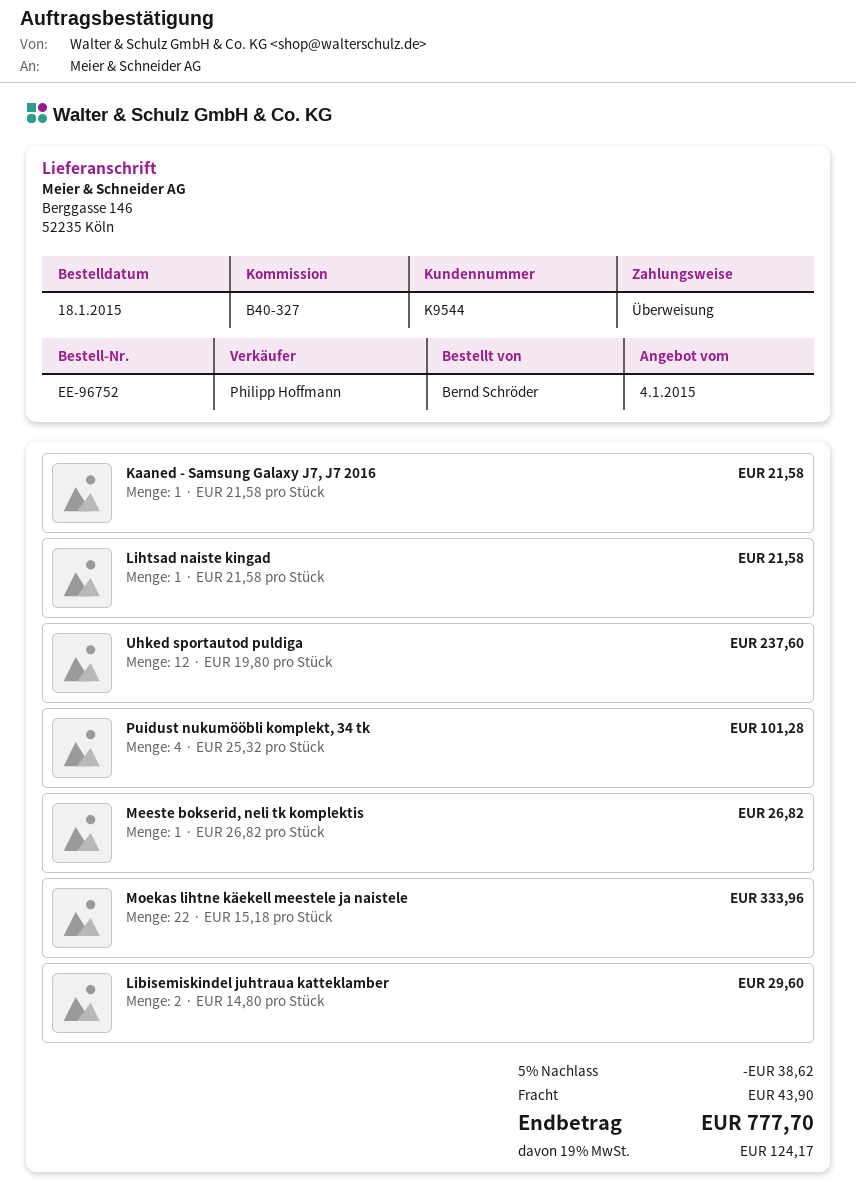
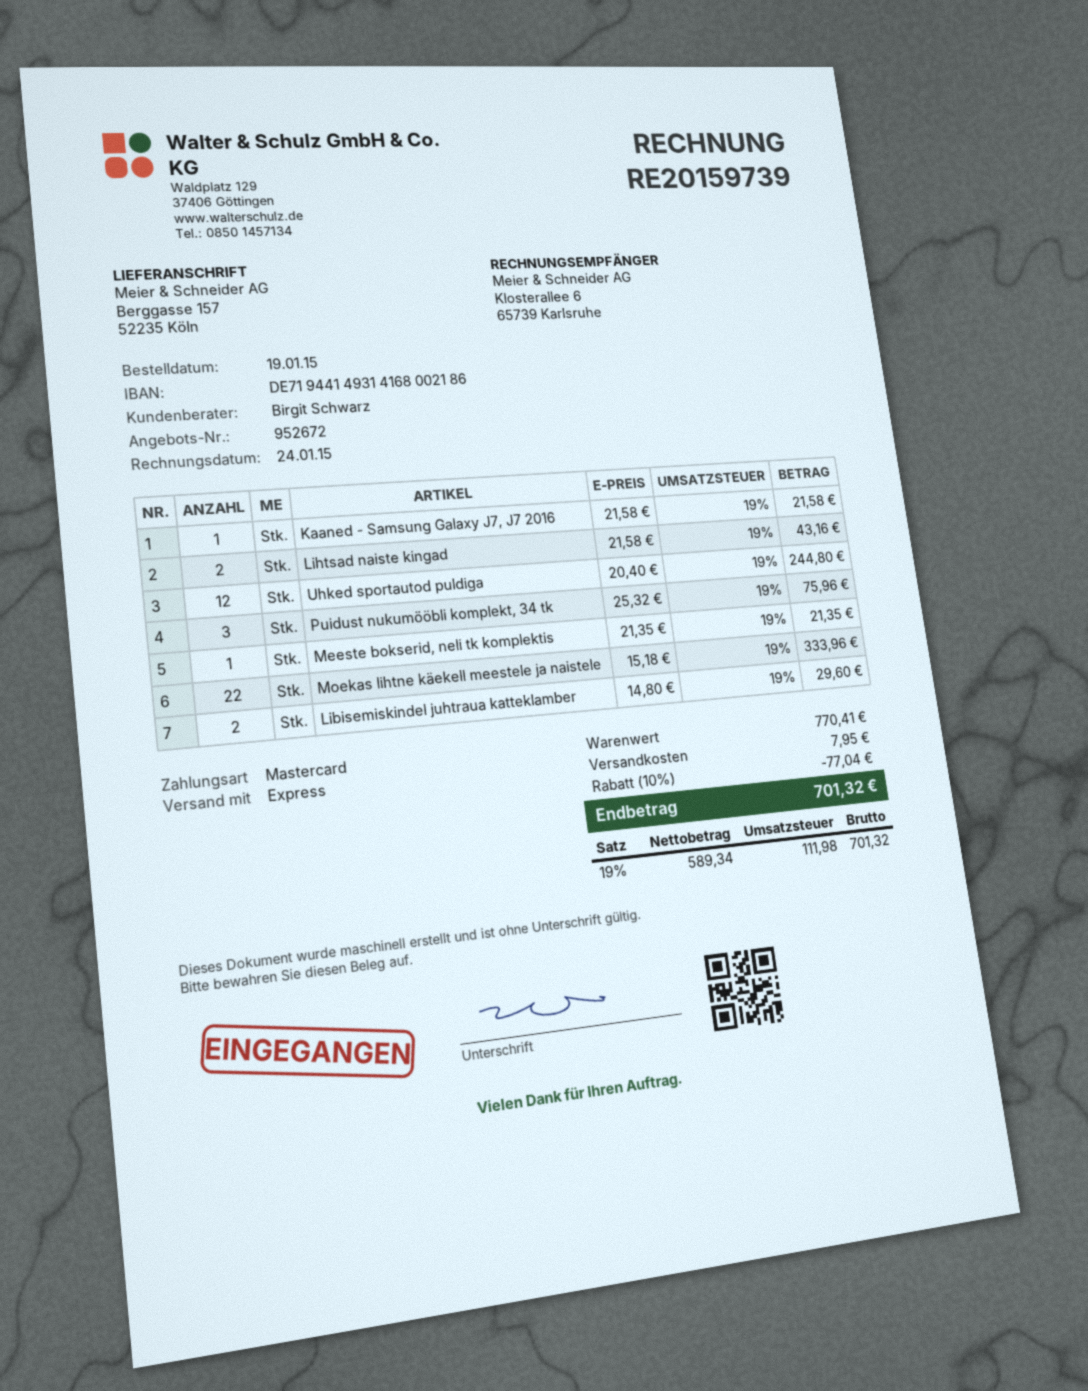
order date: 2015-01-18 -> 2015-01-19
sales rep: Philipp Hoffmann -> Birgit Schwarz
payment method: bank transfer -> Mastercard
ship to: Berggasse 146, 52235 Köln -> Berggasse 157, 52235 Köln
Lihtsad naiste kingad: 1 x 21.58 = 21.58 -> 2 x 21.58 = 43.16
Uhked sportautod puldiga: 12 x 19.80 = 237.60 -> 12 x 20.40 = 244.80
Puidust nukumööbli komplekt, 34 tk: 4 x 25.32 = 101.28 -> 3 x 25.32 = 75.96
Meeste bokserid, neli tk komplektis: 1 x 26.82 = 26.82 -> 1 x 21.35 = 21.35
discount: 5% = 38.62 -> 10% = 77.04
shipping: 43.90 -> 7.95
tax: 19% = 124.17 -> 19% = 111.98
total: 777.70 -> 701.32

